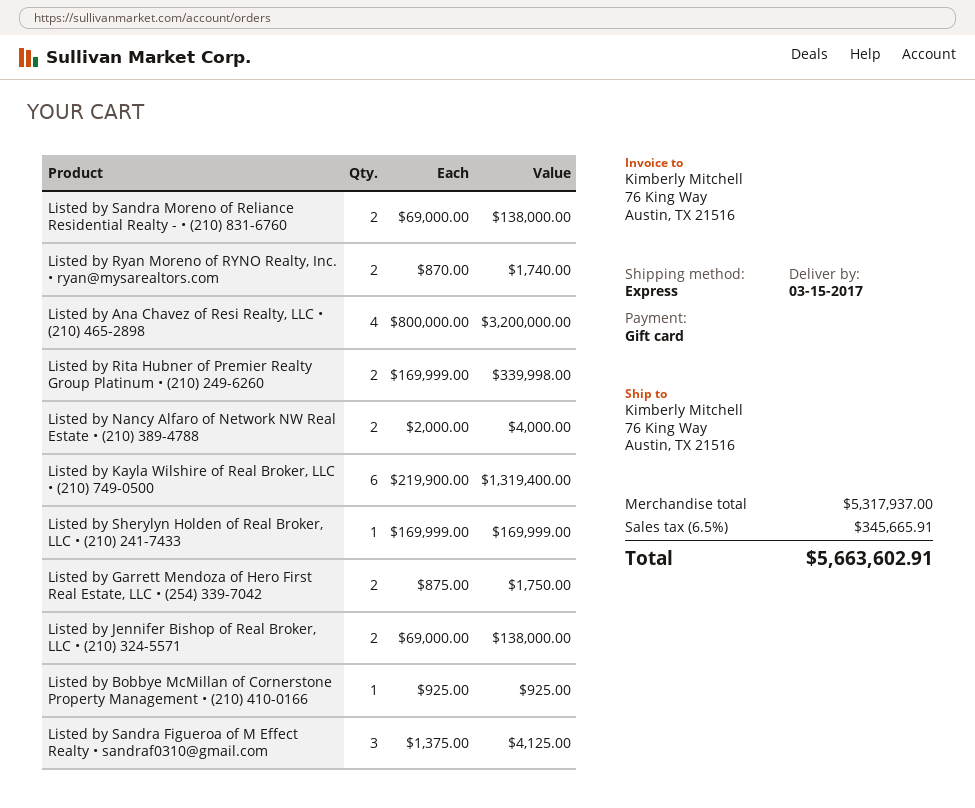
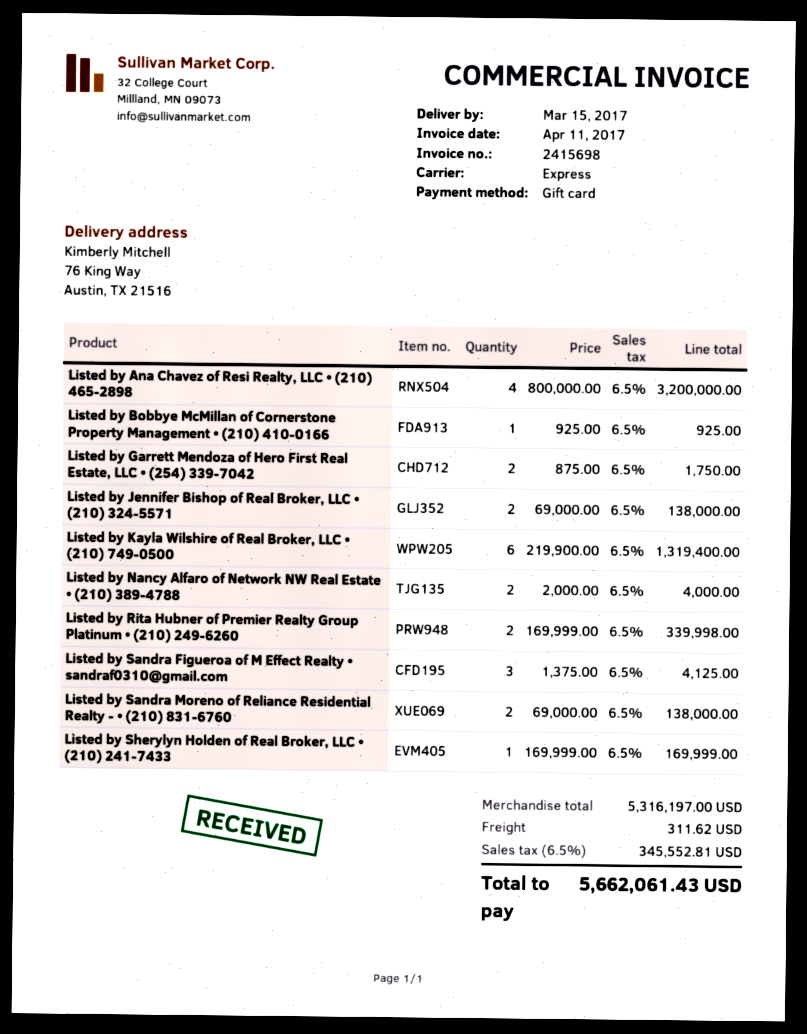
Listed by Ryan Moreno of RYNO Realty, Inc. • ryan@mysarealtors.com: 2 x 870.00 = 1740.00 -> none
subtotal: 5317937.00 -> 5316197.00
shipping: none -> 311.62
tax: 6.5% = 345665.91 -> 6.5% = 345552.81
total: 5663602.91 -> 5662061.43

